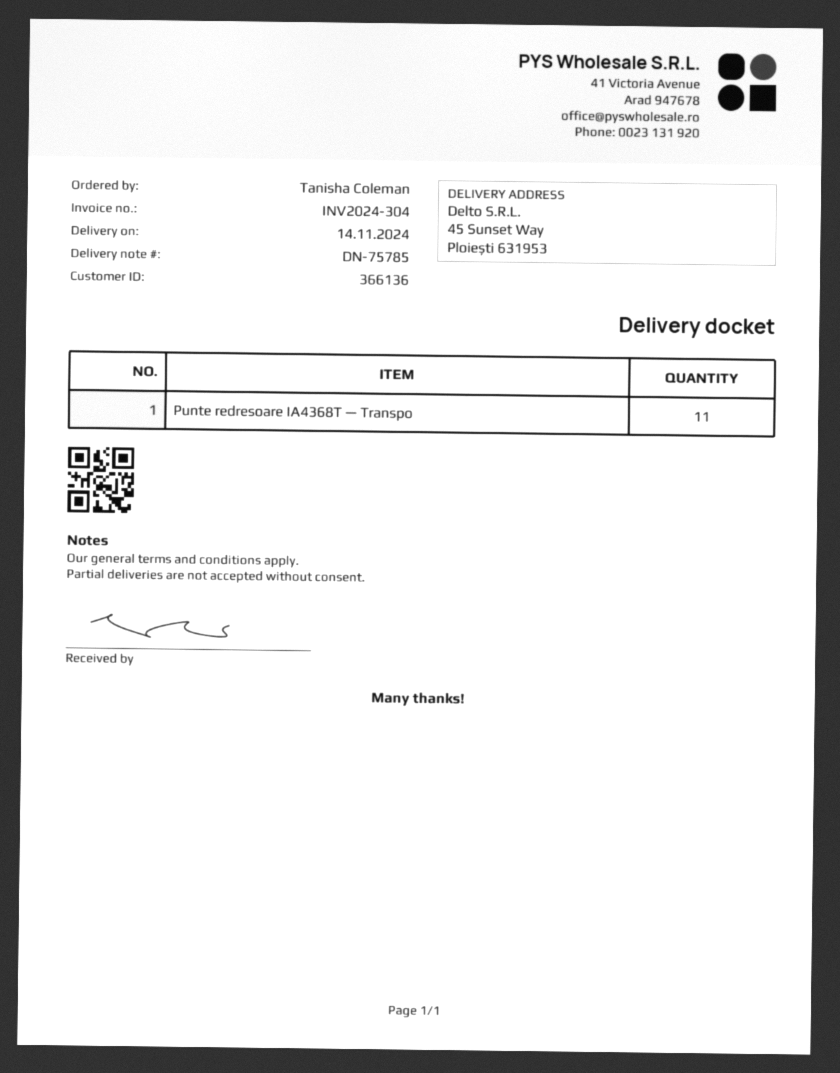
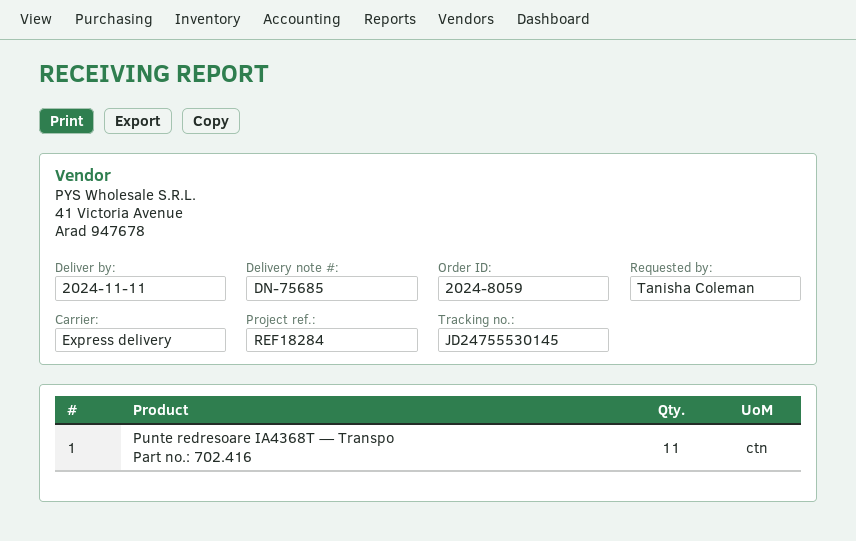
delivery note number: DN-75785 -> DN-75685
delivery date: 2024-11-14 -> 2024-11-11

